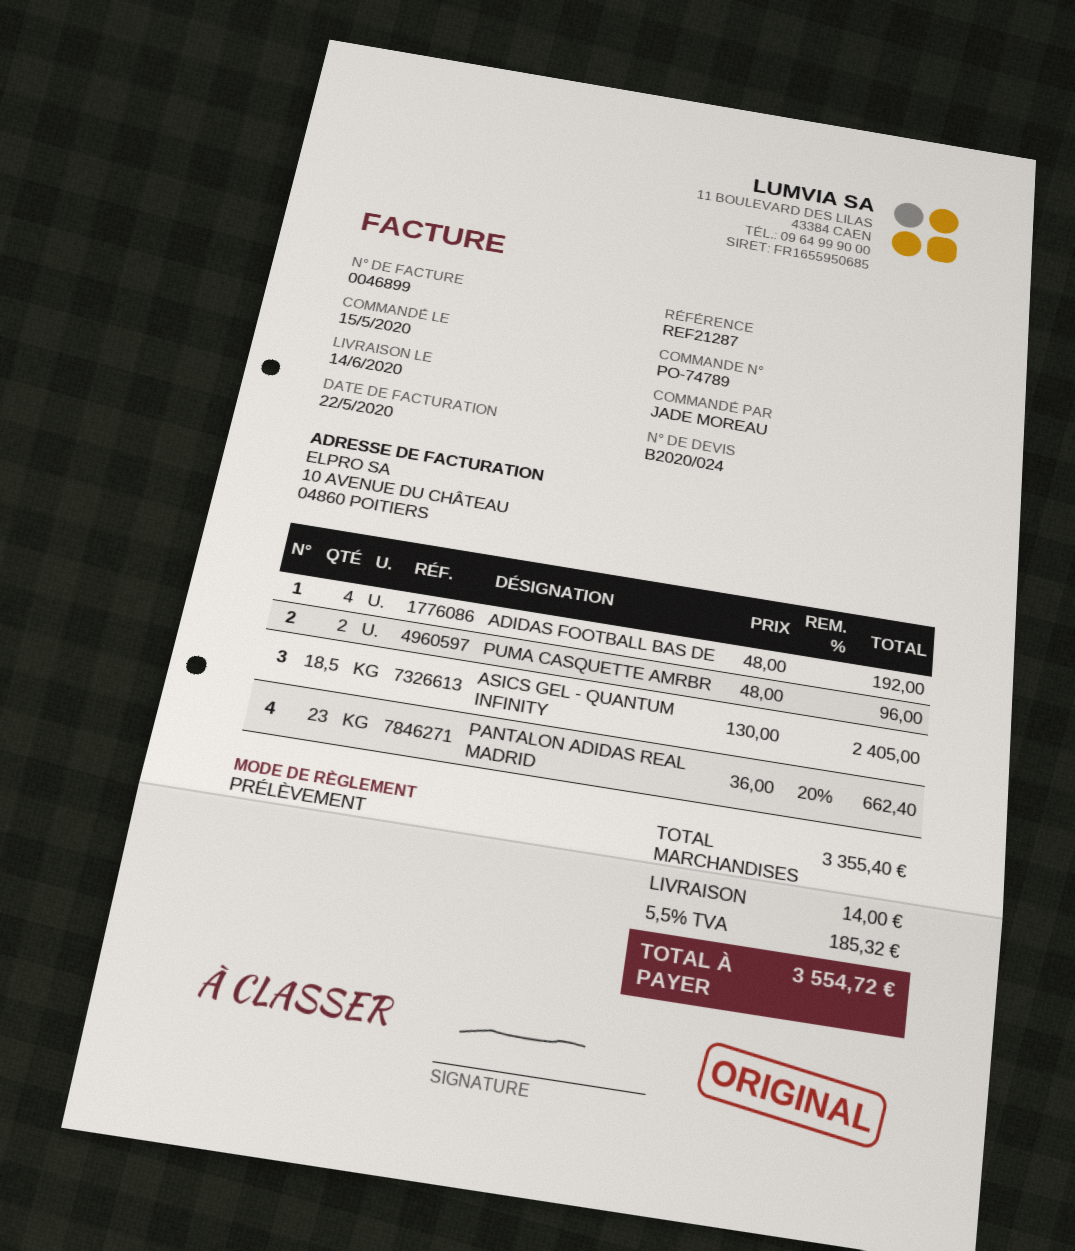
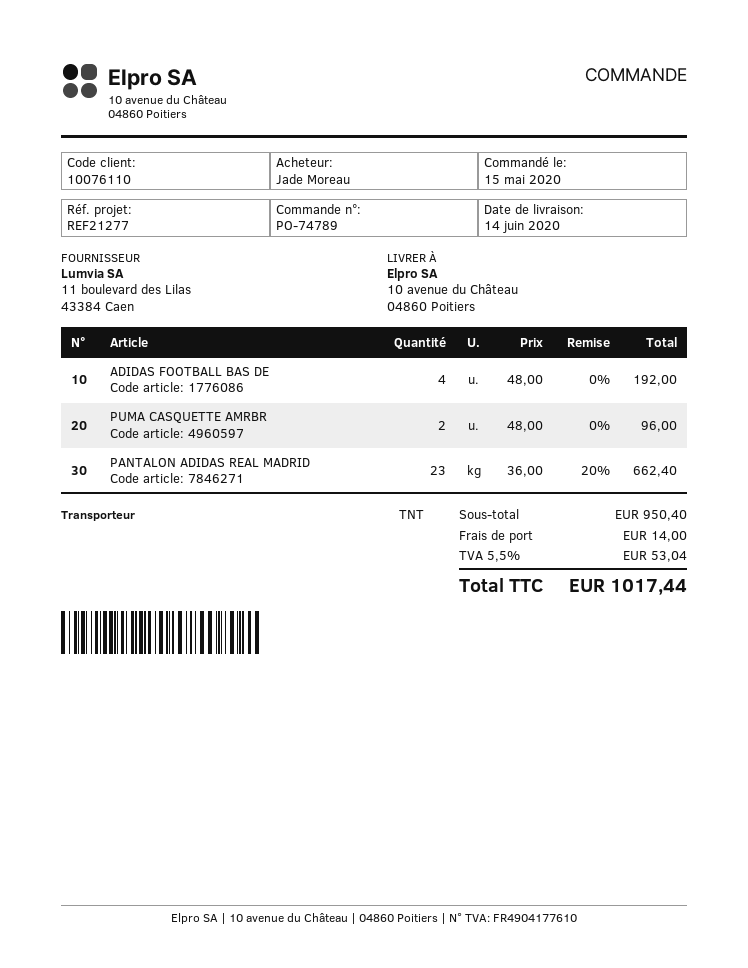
reference: REF21287 -> REF21277
ASICS GEL - QUANTUM INFINITY: 18.5 x 130.00 = 2405.00 -> none
subtotal: 3355.40 -> 950.40
tax: 5.5% = 185.32 -> 5.5% = 53.04
total: 3554.72 -> 1017.44

